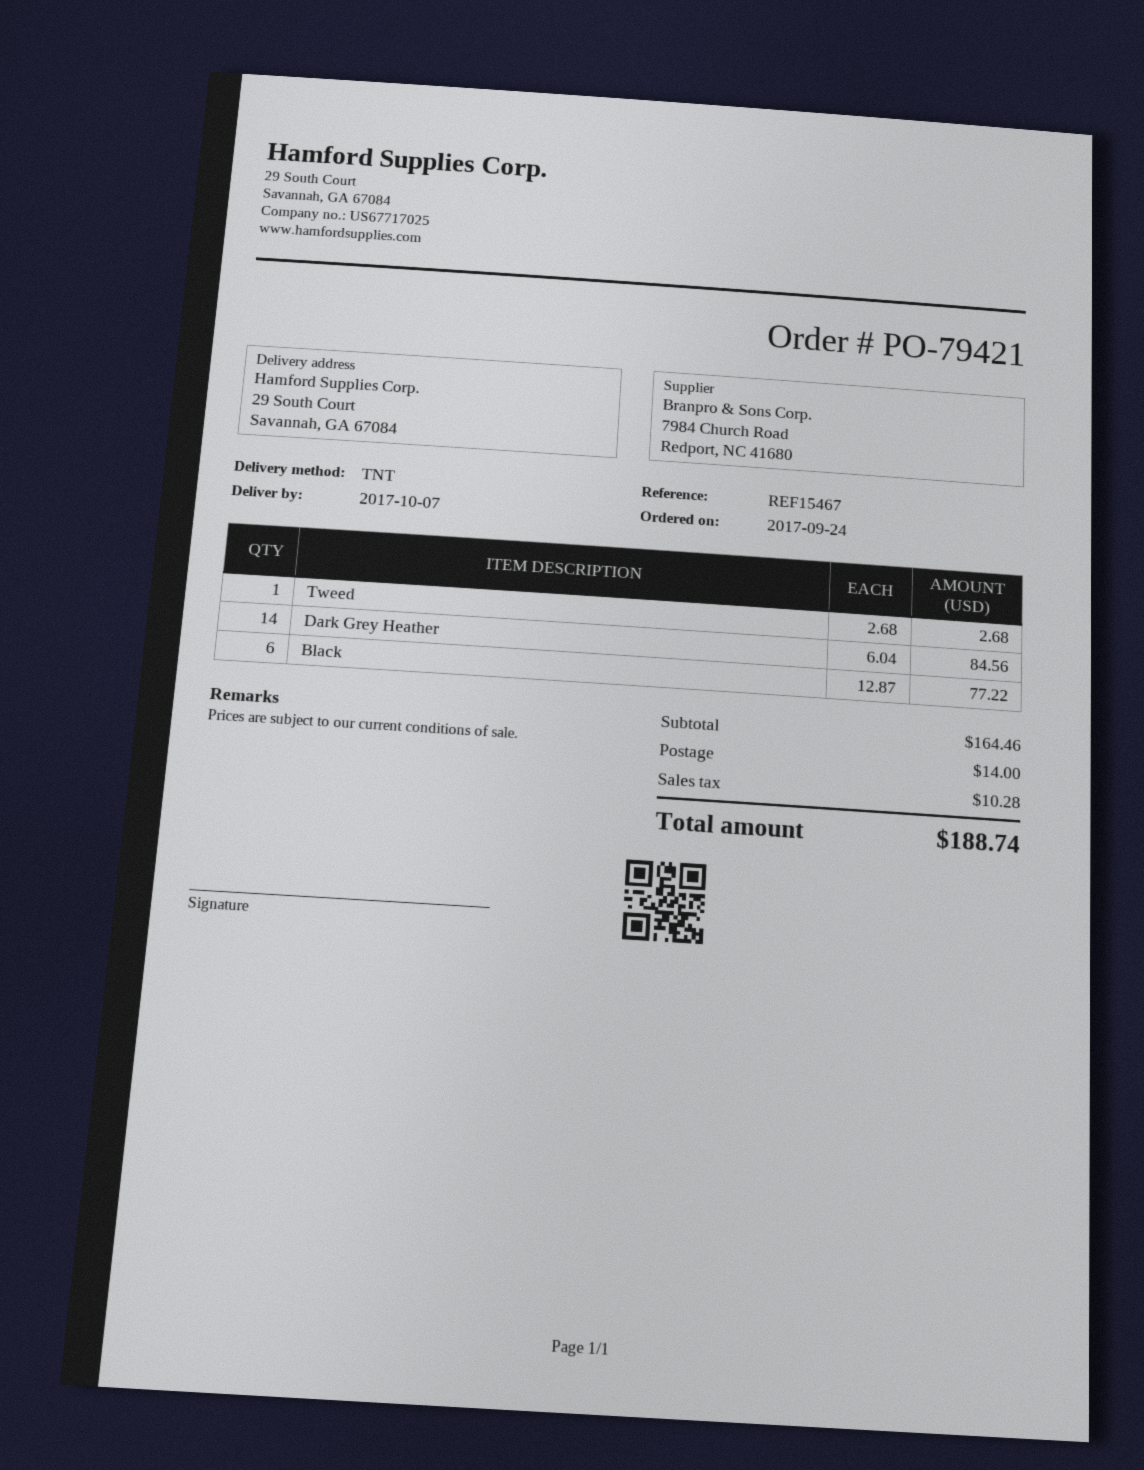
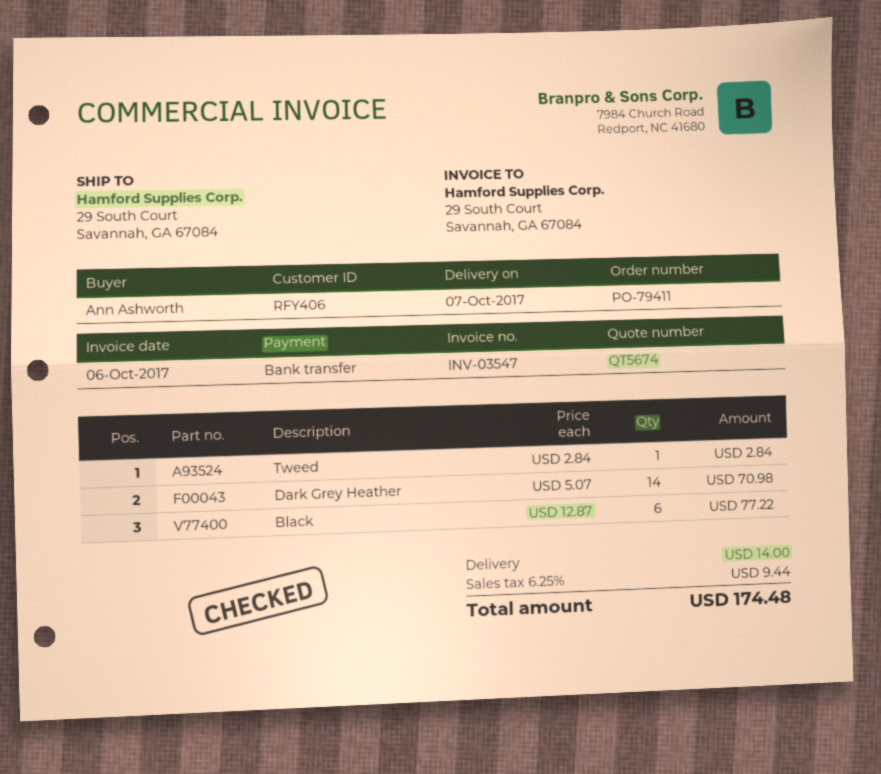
order number: PO-79421 -> PO-79411
Tweed: 1 x 2.68 = 2.68 -> 1 x 2.84 = 2.84
Dark Grey Heather: 14 x 6.04 = 84.56 -> 14 x 5.07 = 70.98
tax: 10.28 -> 9.44
total: 188.74 -> 174.48

